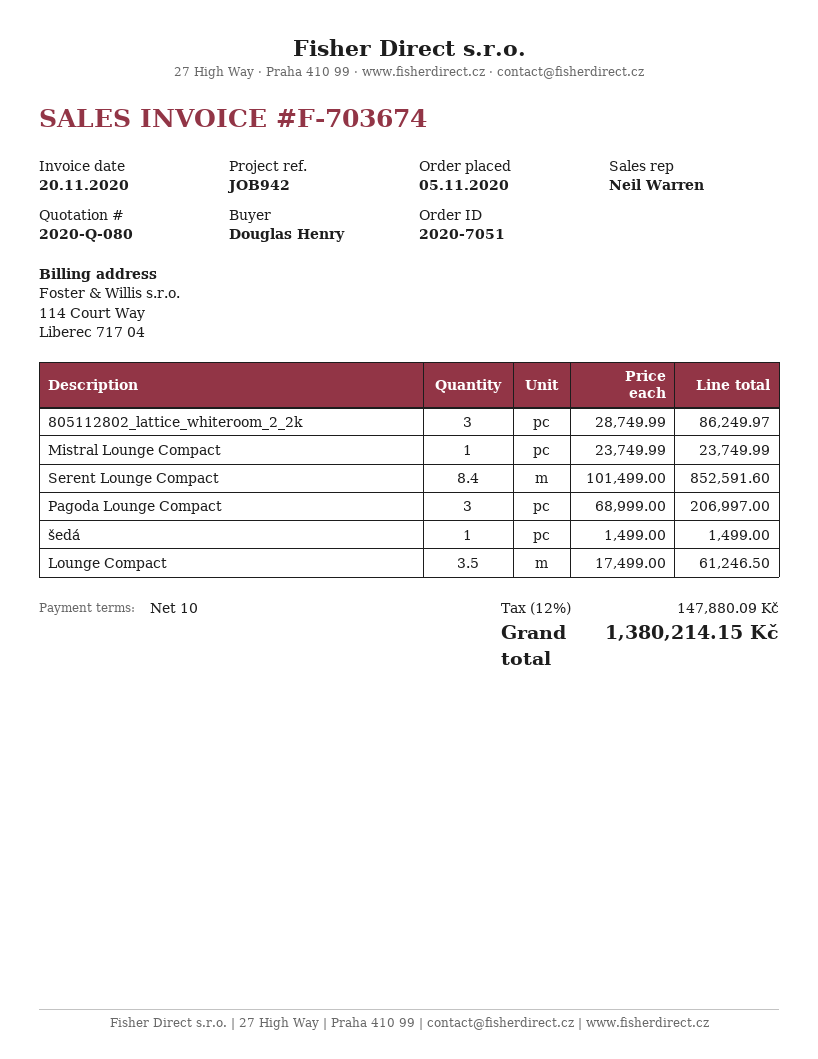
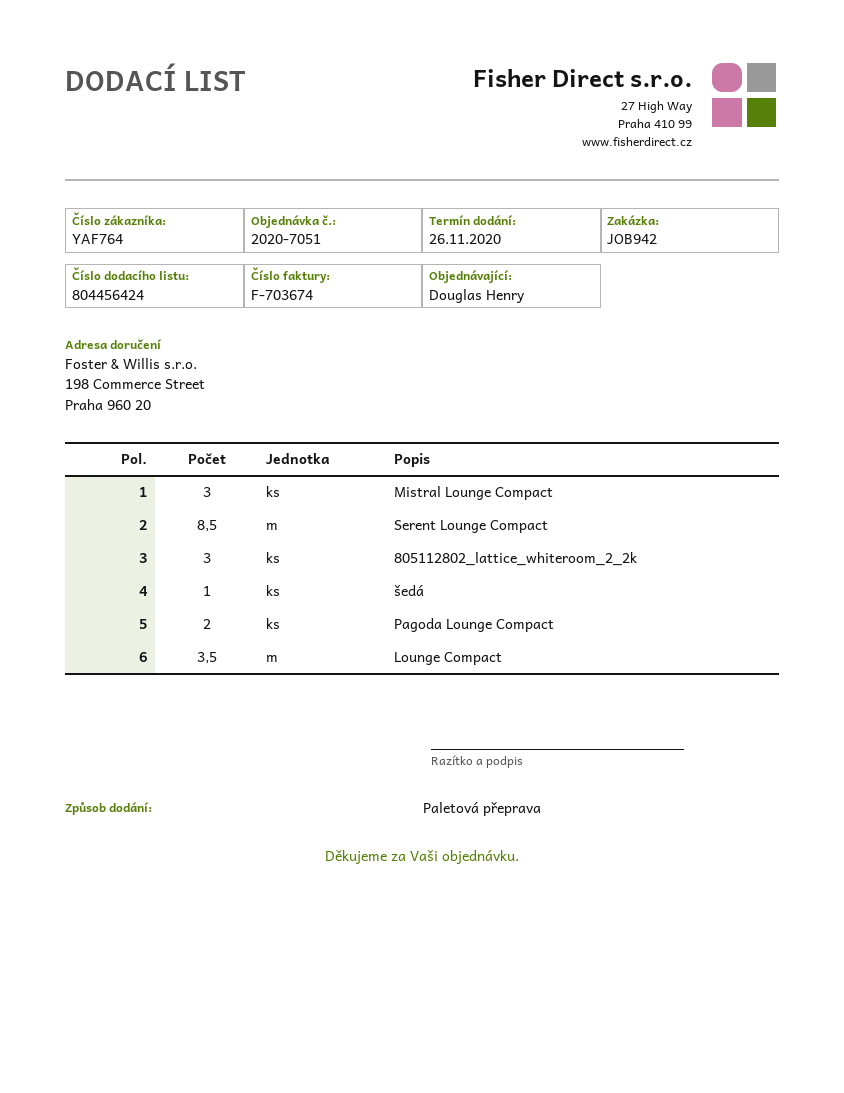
Mistral Lounge Compact: 1 -> 3
Serent Lounge Compact: 8.4 -> 8.5
Pagoda Lounge Compact: 3 -> 2

